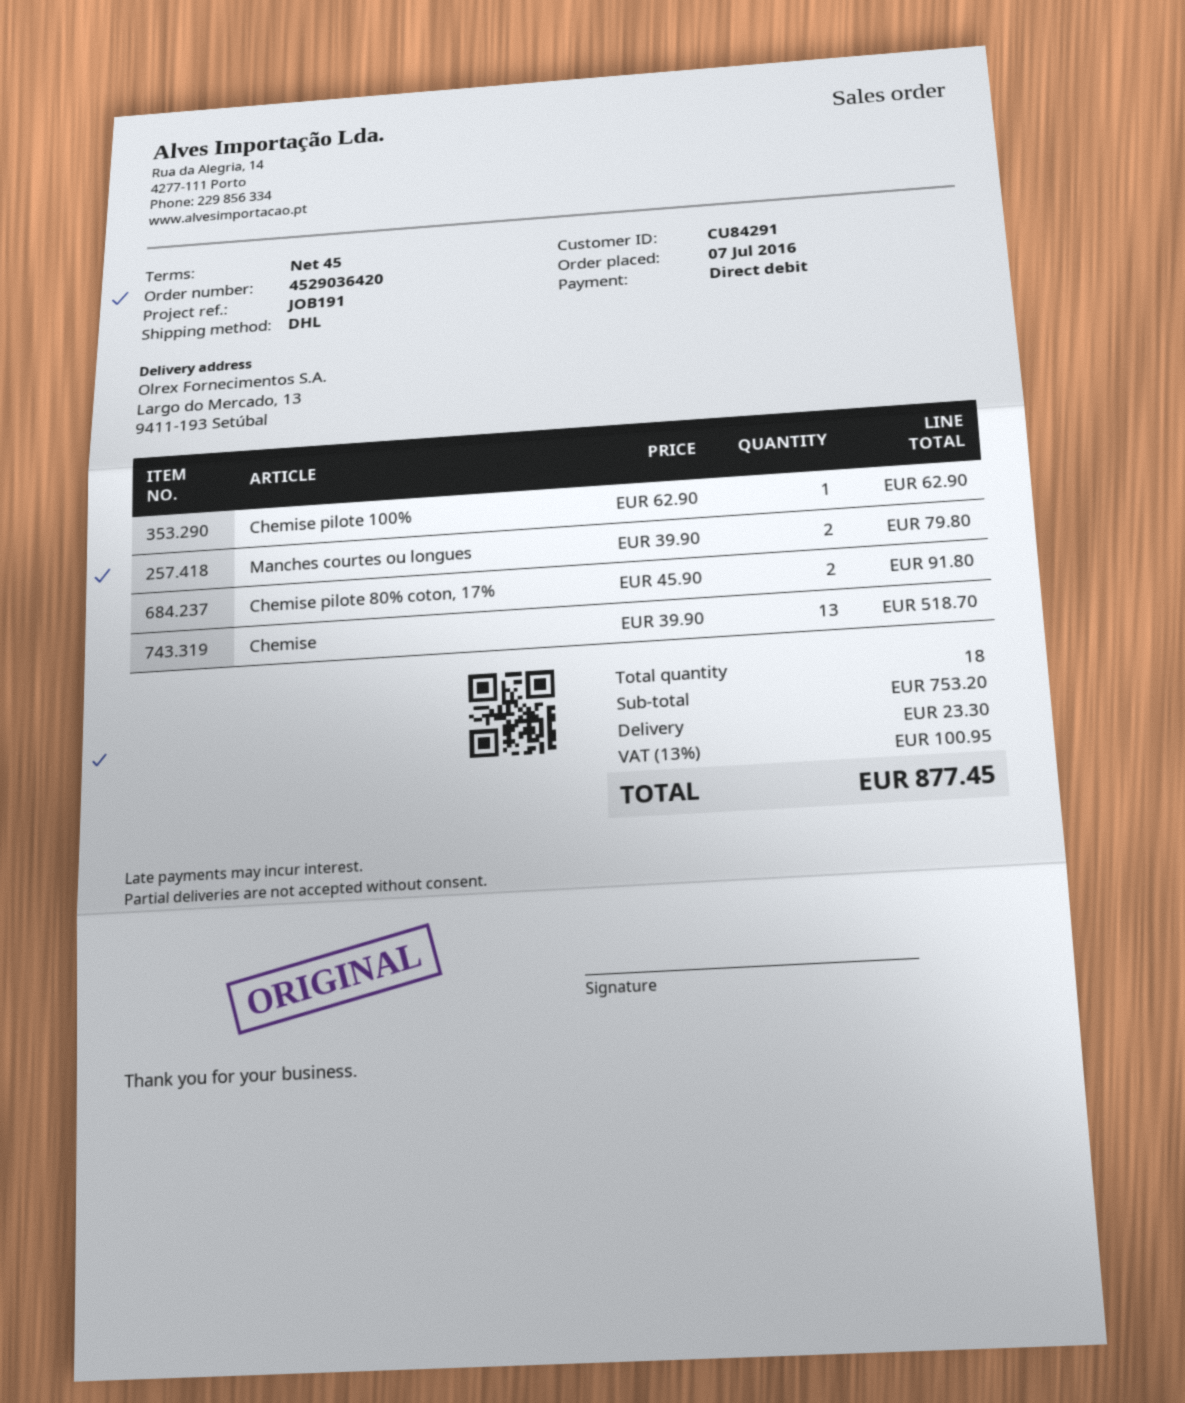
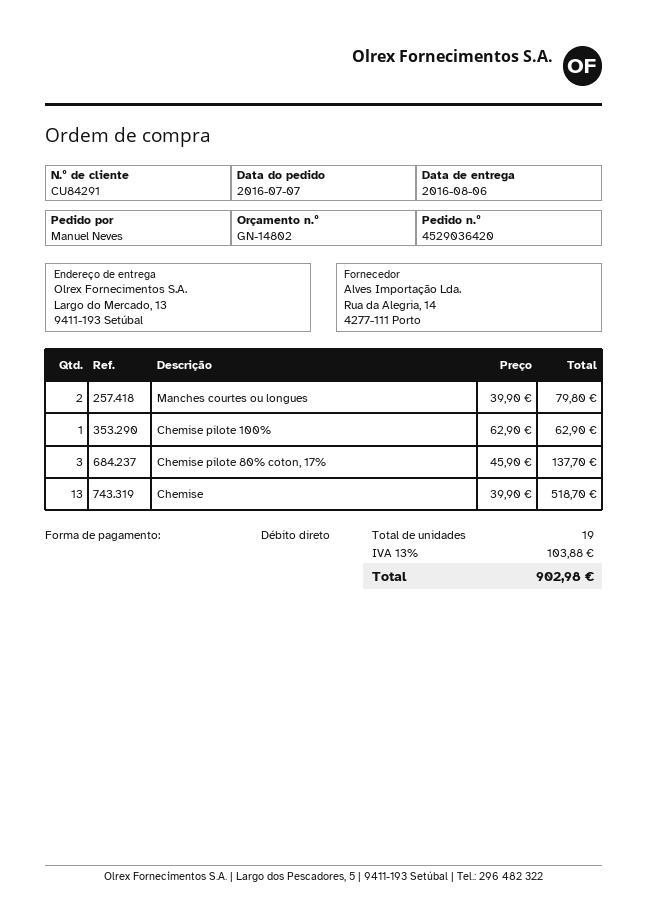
Chemise pilote 80% coton, 17%: 2 x 45.90 = 91.80 -> 3 x 45.90 = 137.70
total quantity: 18 -> 19
shipping: 23.30 -> none
tax: 13% = 100.95 -> 13% = 103.88
total: 877.45 -> 902.98

